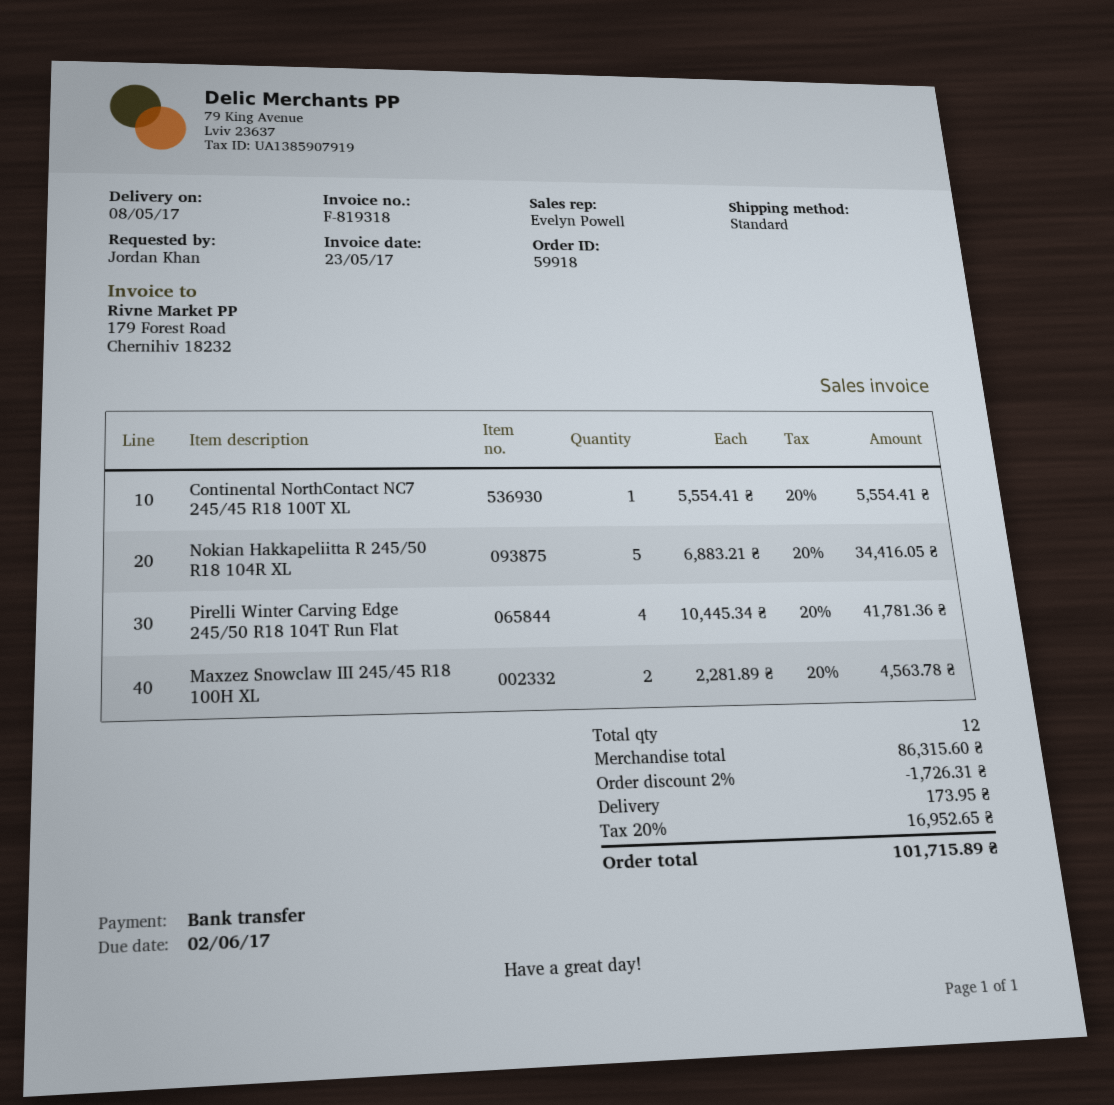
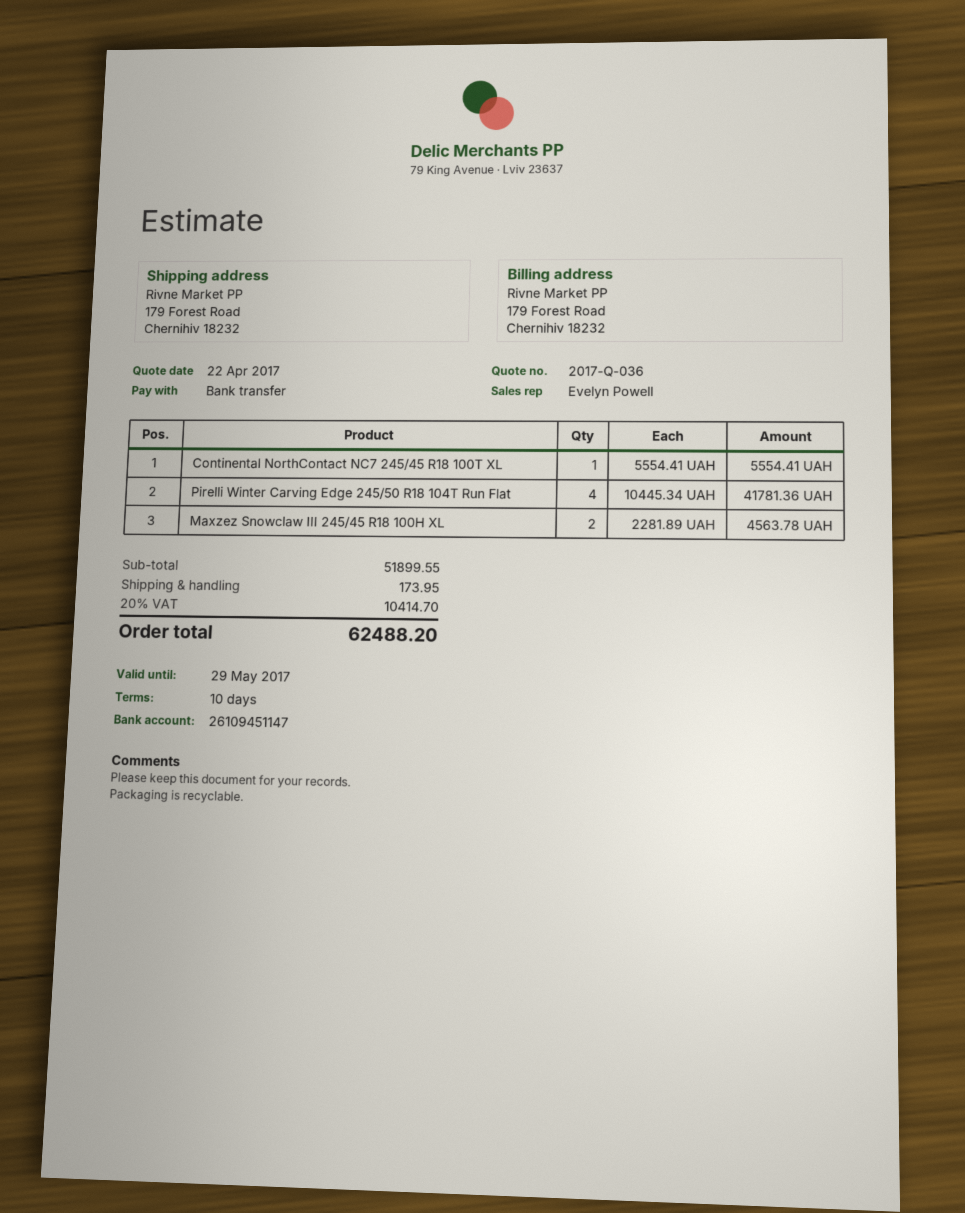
Nokian Hakkapeliitta R 245/50 R18 104R XL: 5 x 6883.21 = 34416.05 -> none
subtotal: 86315.60 -> 51899.55
discount: 2% = 1726.31 -> none
tax: 20% = 16952.65 -> 20% = 10414.70
total: 101715.89 -> 62488.20

